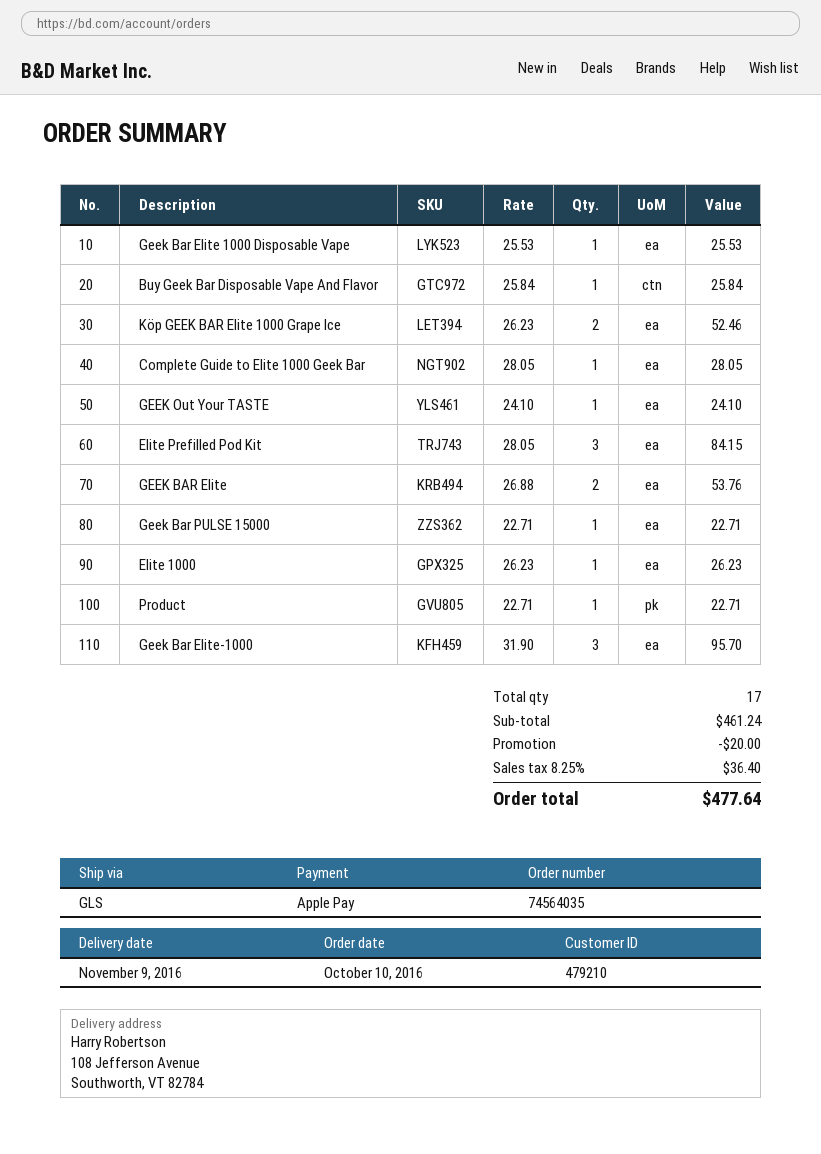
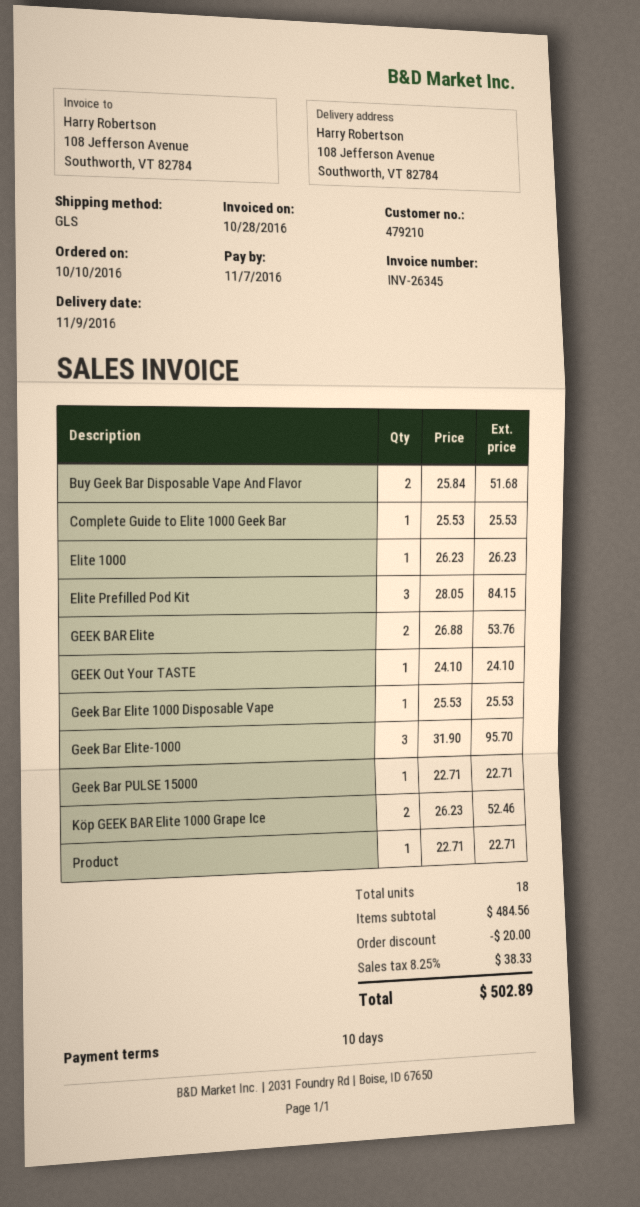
Buy Geek Bar Disposable Vape And Flavor: 1 x 25.84 = 25.84 -> 2 x 25.84 = 51.68
Complete Guide to Elite 1000 Geek Bar: 1 x 28.05 = 28.05 -> 1 x 25.53 = 25.53
total quantity: 17 -> 18
subtotal: 461.24 -> 484.56
tax: 8.25% = 36.40 -> 8.25% = 38.33
total: 477.64 -> 502.89

